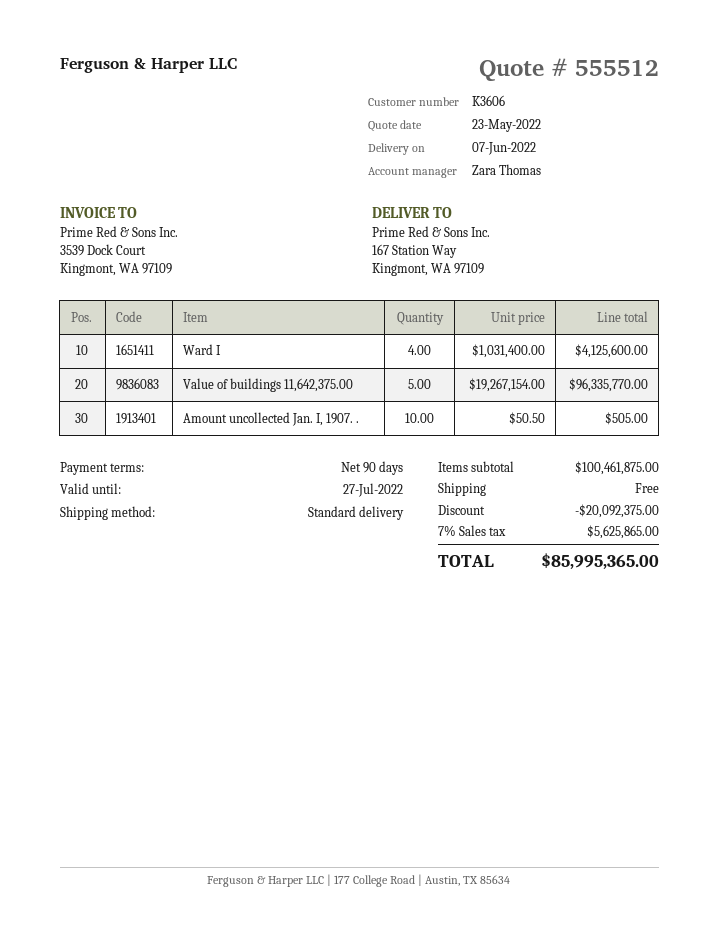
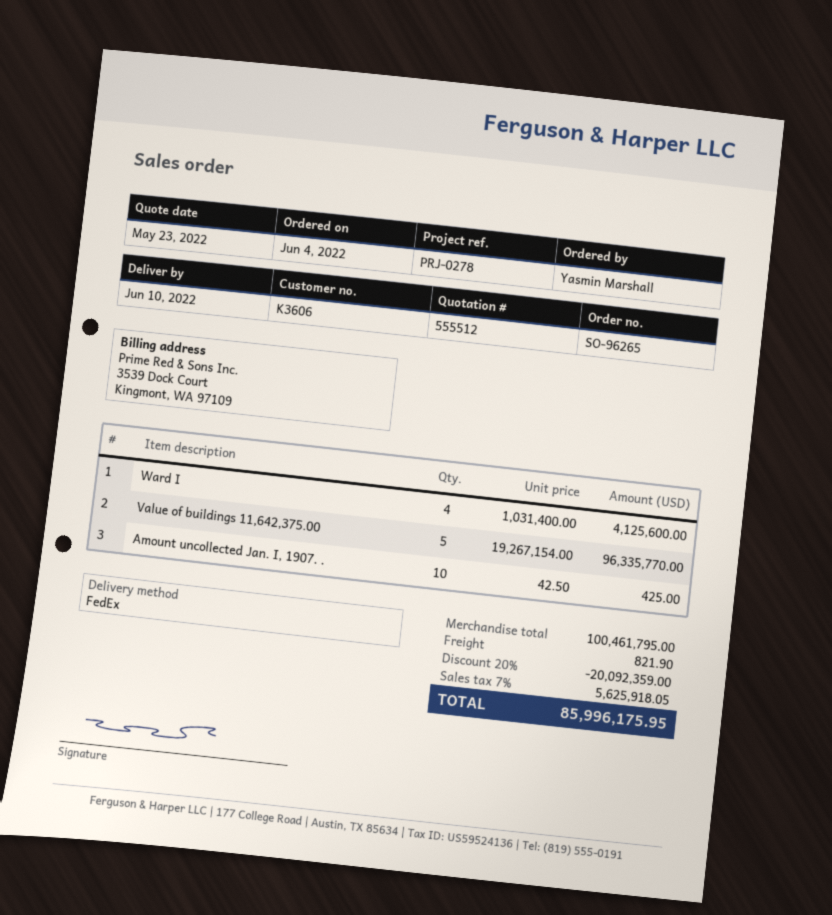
delivery date: 2022-06-07 -> 2022-06-10
shipping method: standard -> FedEx
Amount uncollected Jan. I, 1907. .: 10 x 50.50 = 505.00 -> 10 x 42.50 = 425.00
subtotal: 100461875.00 -> 100461795.00
discount: 20092375.00 -> 20092359.00
shipping: 0.00 -> 821.90
tax: 7% = 5625865.00 -> 7% = 5625918.05
total: 85995365.00 -> 85996175.95

